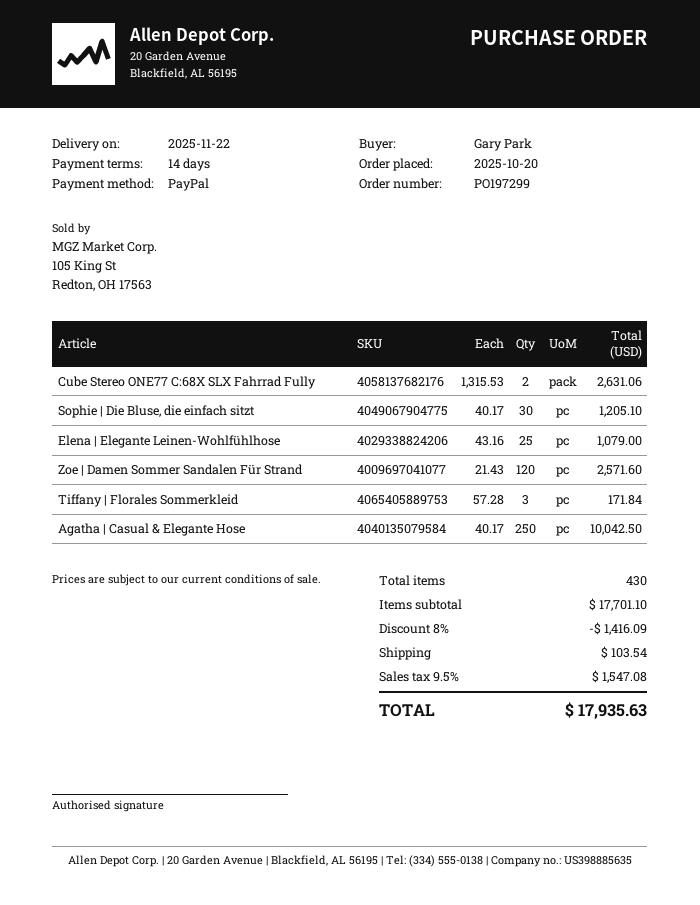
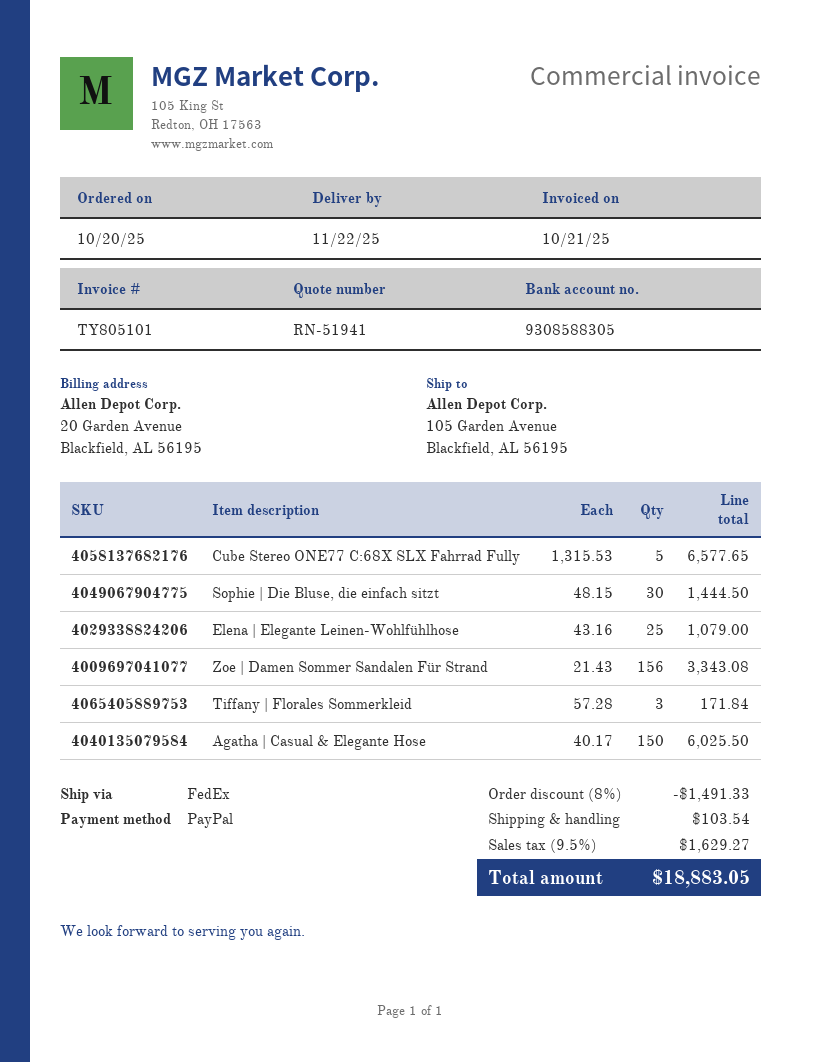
Cube Stereo ONE77 C:68X SLX Fahrrad Fully: 2 x 1315.53 = 2631.06 -> 5 x 1315.53 = 6577.65
Sophie | Die Bluse, die einfach sitzt: 30 x 40.17 = 1205.10 -> 30 x 48.15 = 1444.50
Zoe | Damen Sommer Sandalen Für Strand: 120 x 21.43 = 2571.60 -> 156 x 21.43 = 3343.08
Agatha | Casual & Elegante Hose: 250 x 40.17 = 10042.50 -> 150 x 40.17 = 6025.50
discount: 8% = 1416.09 -> 8% = 1491.33
tax: 9.5% = 1547.08 -> 9.5% = 1629.27
total: 17935.63 -> 18883.05

